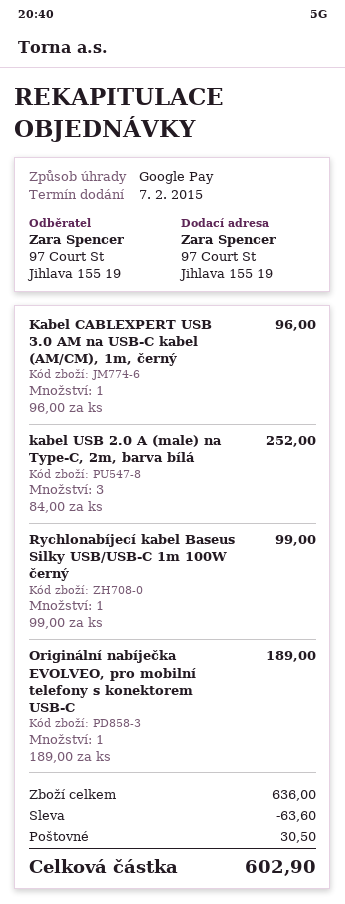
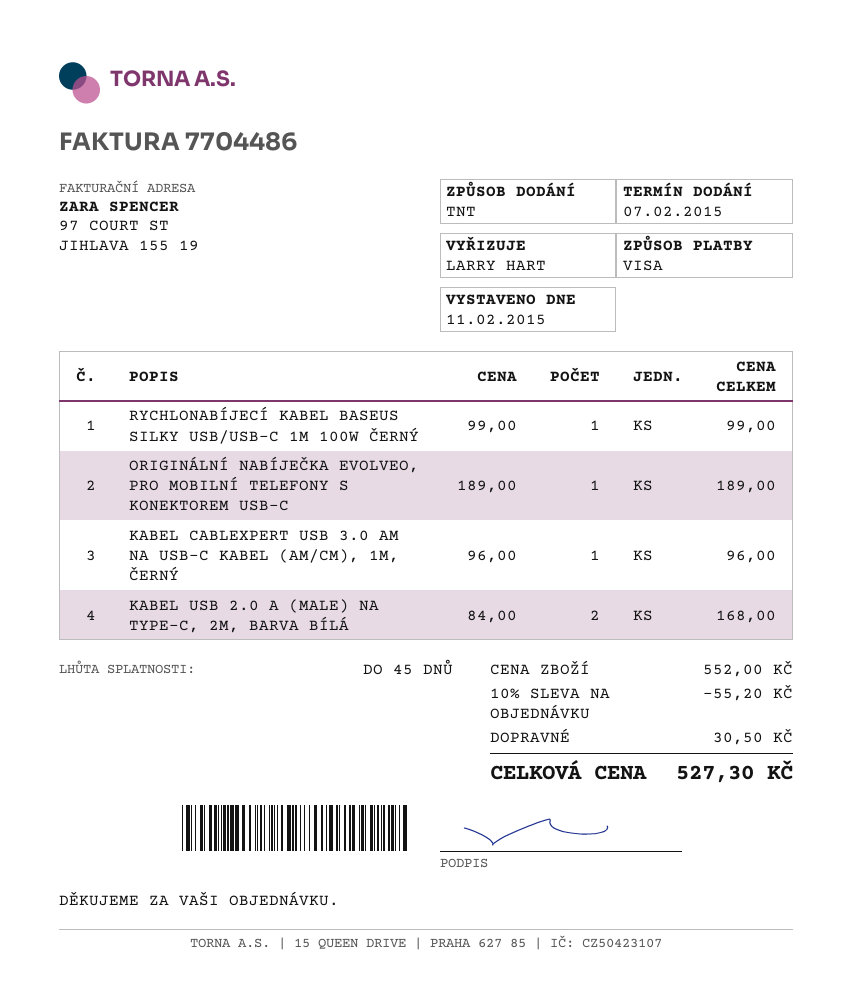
payment method: Google Pay -> Visa
kabel USB 2.0 A (male) na Type-C, 2m, barva bílá: 3 x 84.00 = 252.00 -> 2 x 84.00 = 168.00
subtotal: 636.00 -> 552.00
discount: 63.60 -> 55.20
total: 602.90 -> 527.30

